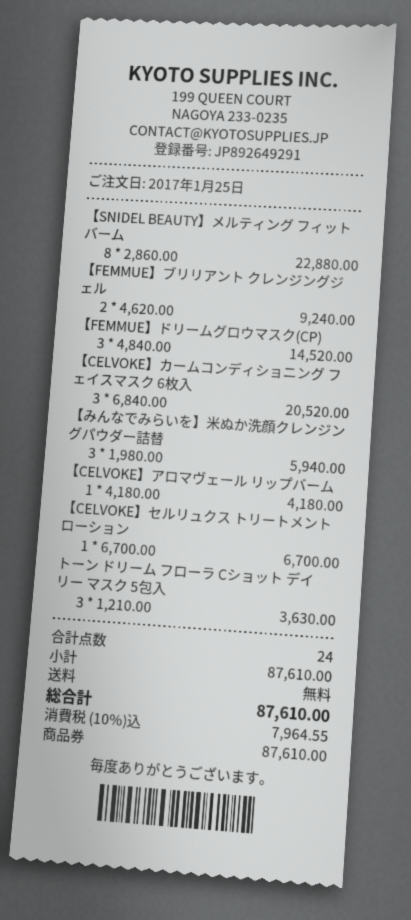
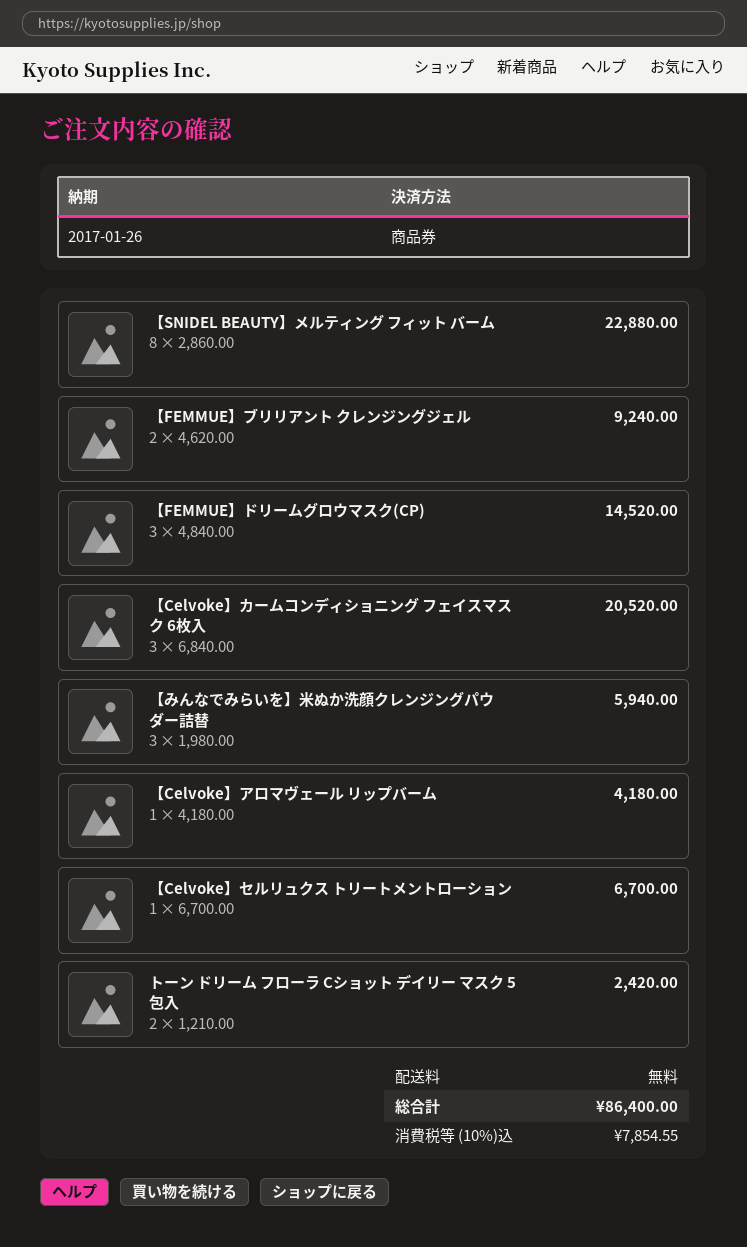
トーン ドリーム フローラ Cショット デイリー マスク 5包入: 3 x 1210.00 = 3630.00 -> 2 x 1210.00 = 2420.00
tax: 10% = 7964.55 -> 10% = 7854.55
total: 87610.00 -> 86400.00

